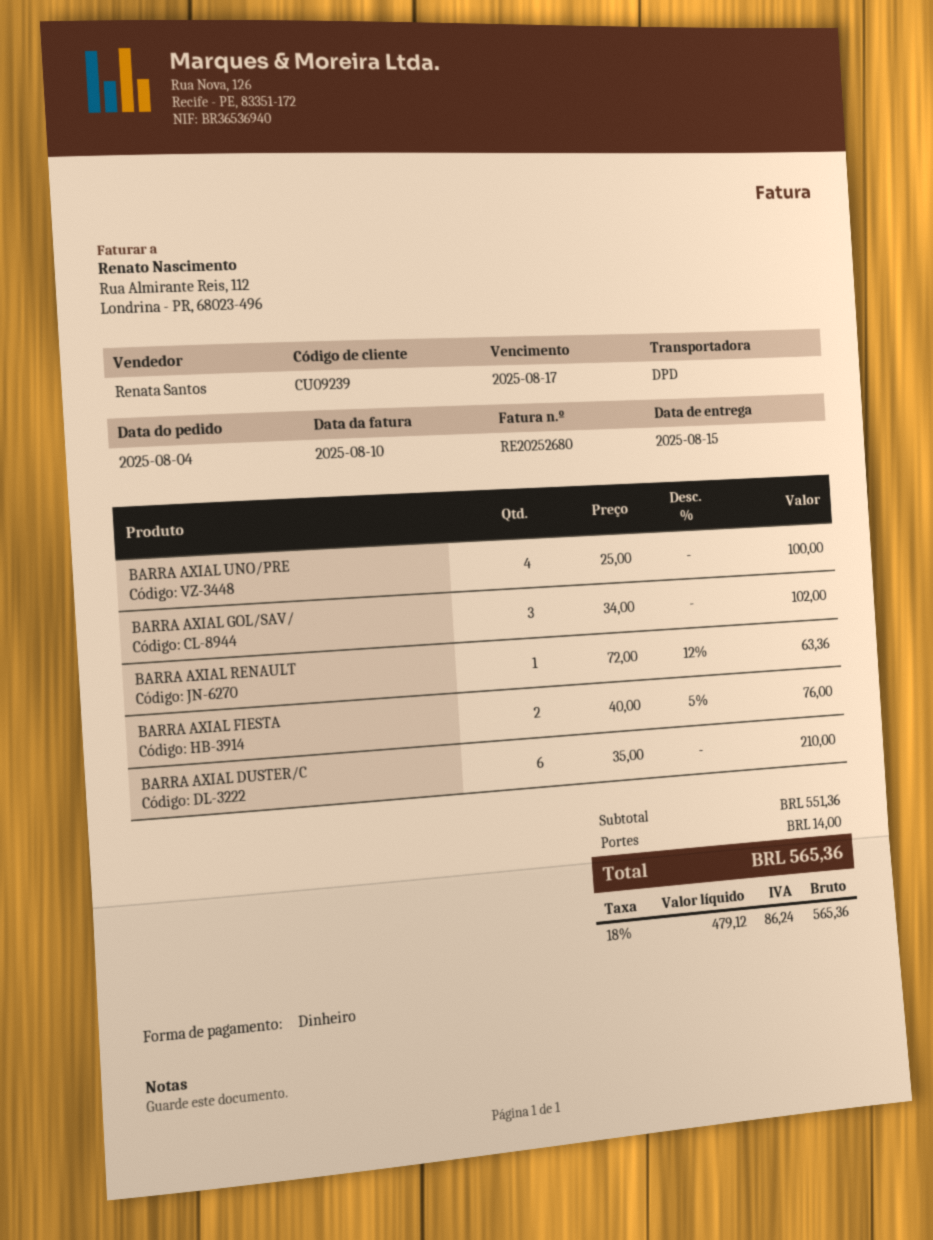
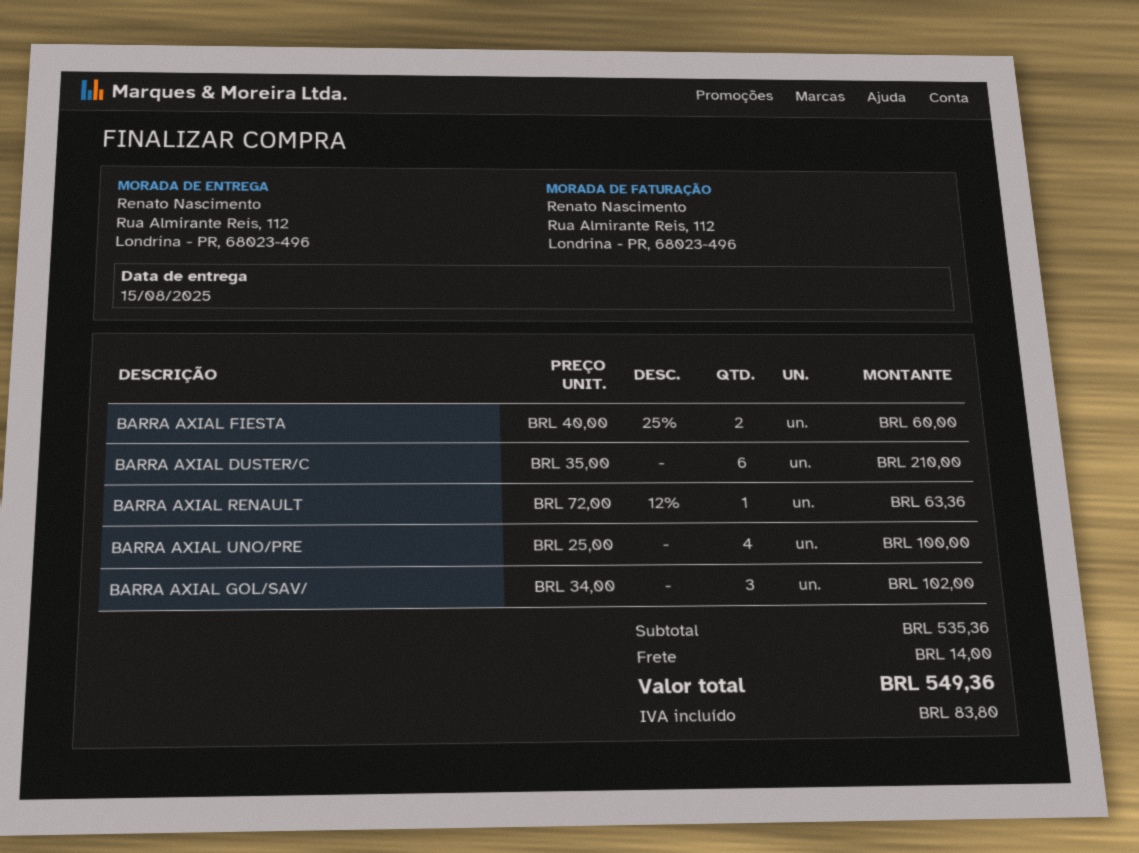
BARRA AXIAL FIESTA: 2 x 40.00 - 5% = 76.00 -> 2 x 40.00 - 25% = 60.00
subtotal: 551.36 -> 535.36
tax: 86.24 -> 83.80
total: 565.36 -> 549.36

